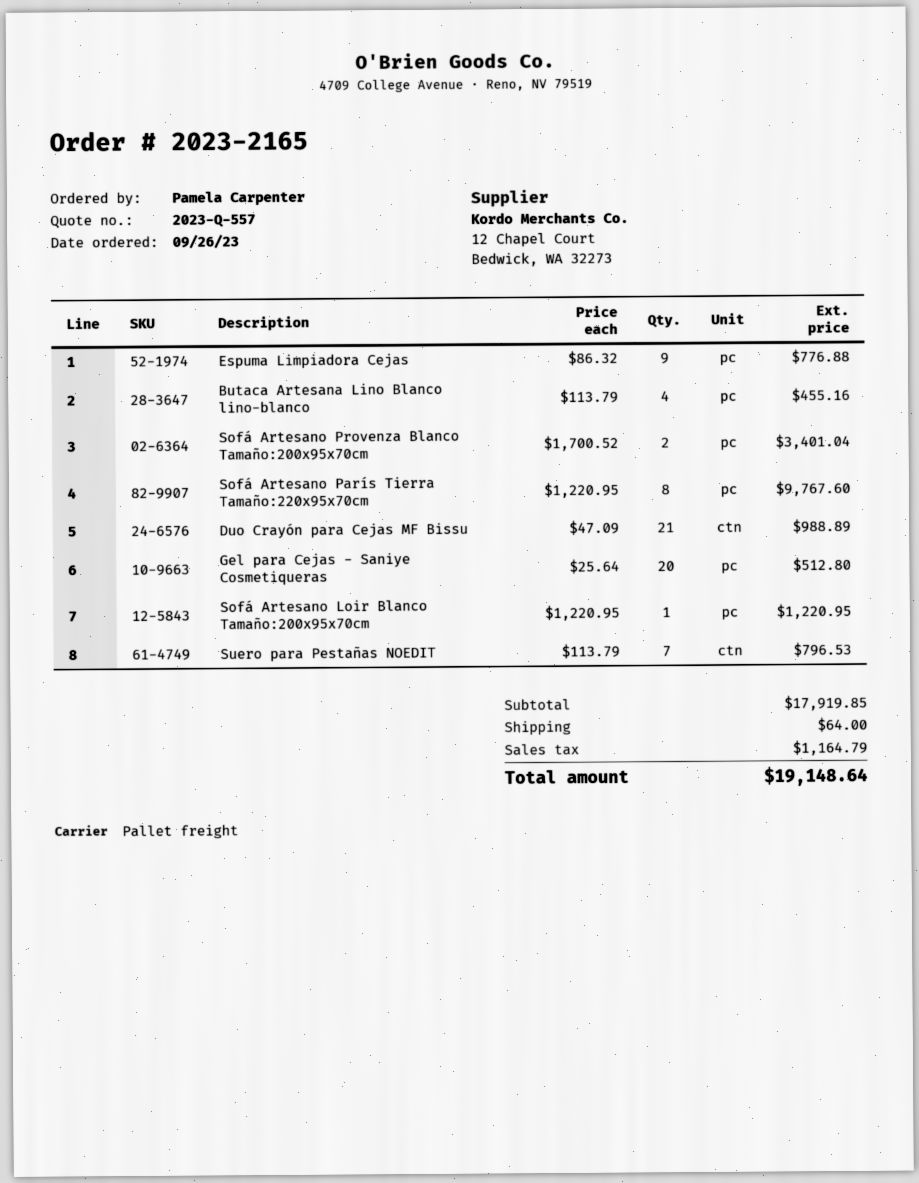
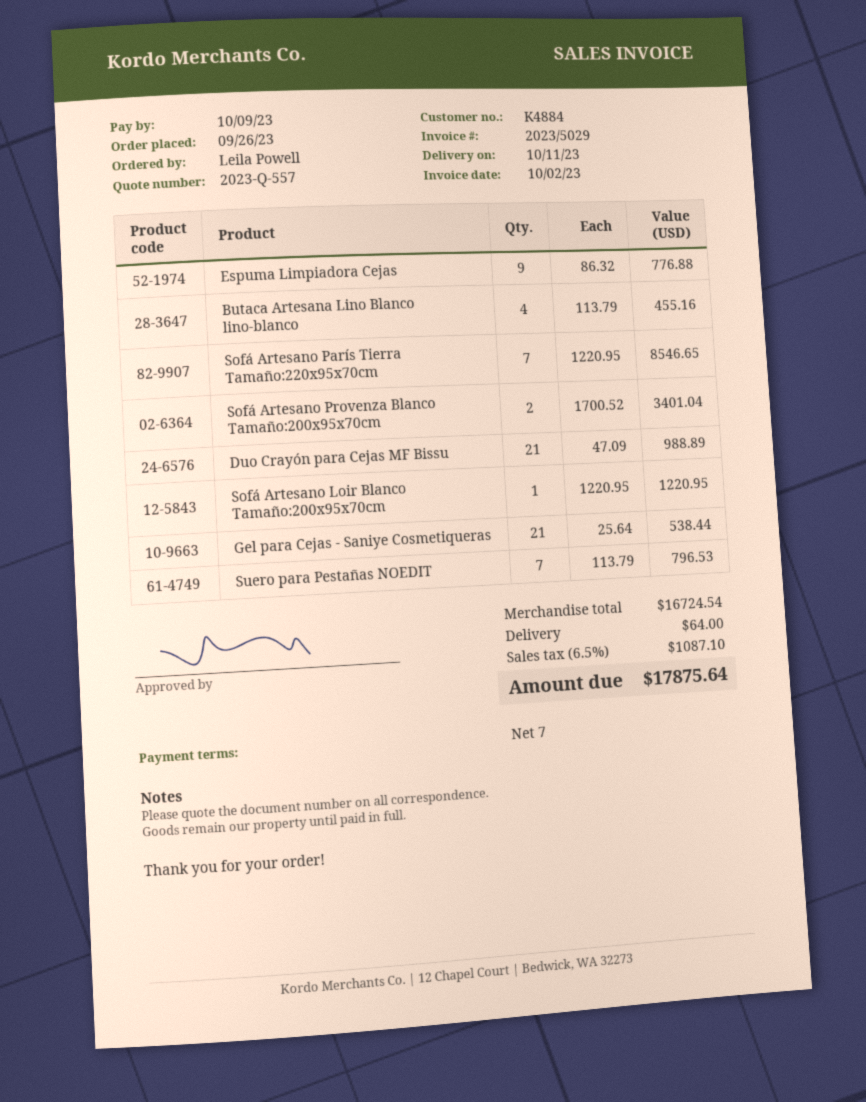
ordered by: Pamela Carpenter -> Leila Powell
Sofá Artesano París Tierra Tamaño:220x95x70cm: 8 x 1220.95 = 9767.60 -> 7 x 1220.95 = 8546.65
Gel para Cejas - Saniye Cosmetiqueras: 20 x 25.64 = 512.80 -> 21 x 25.64 = 538.44
subtotal: 17919.85 -> 16724.54
tax: 1164.79 -> 1087.10
total: 19148.64 -> 17875.64

